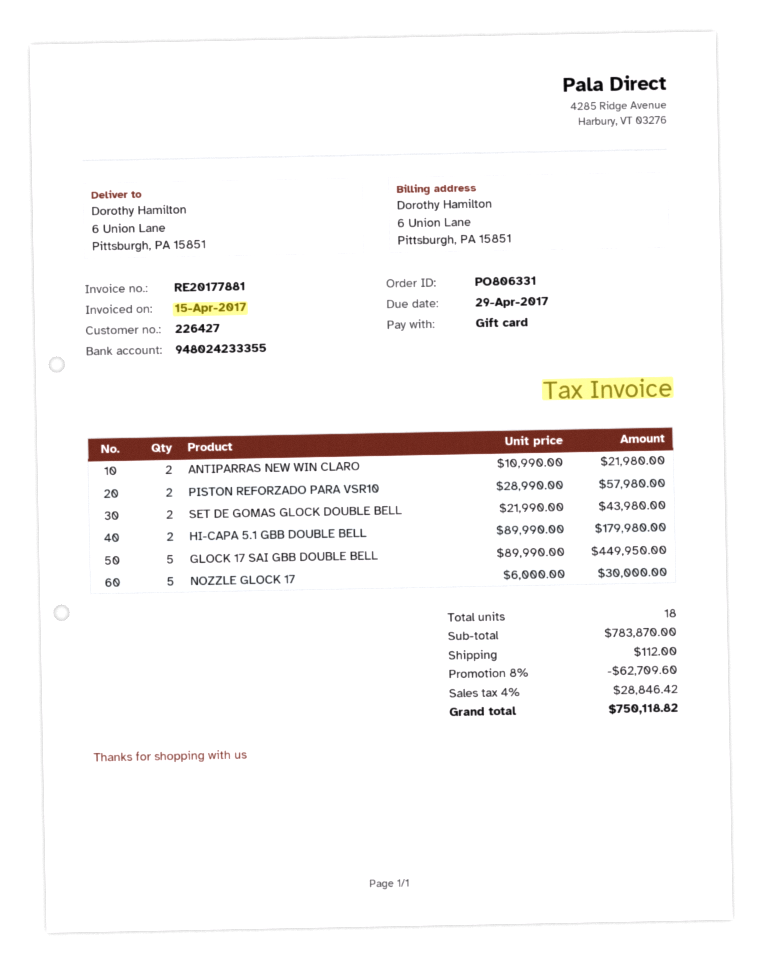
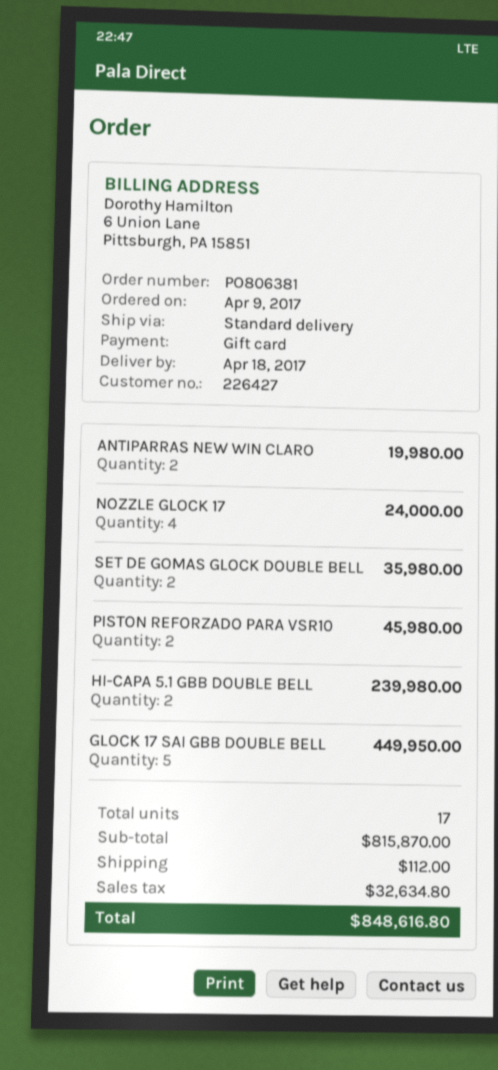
order number: PO806331 -> PO806381
ANTIPARRAS NEW WIN CLARO: 2 for 21980.00 -> 2 for 19980.00
PISTON REFORZADO PARA VSR10: 2 for 57980.00 -> 2 for 45980.00
SET DE GOMAS GLOCK DOUBLE BELL: 2 for 43980.00 -> 2 for 35980.00
HI-CAPA 5.1 GBB DOUBLE BELL: 2 for 179980.00 -> 2 for 239980.00
NOZZLE GLOCK 17: 5 for 30000.00 -> 4 for 24000.00
total quantity: 18 -> 17
subtotal: 783870.00 -> 815870.00
discount: 8% = 62709.60 -> none
tax: 28846.42 -> 32634.80
total: 750118.82 -> 848616.80

